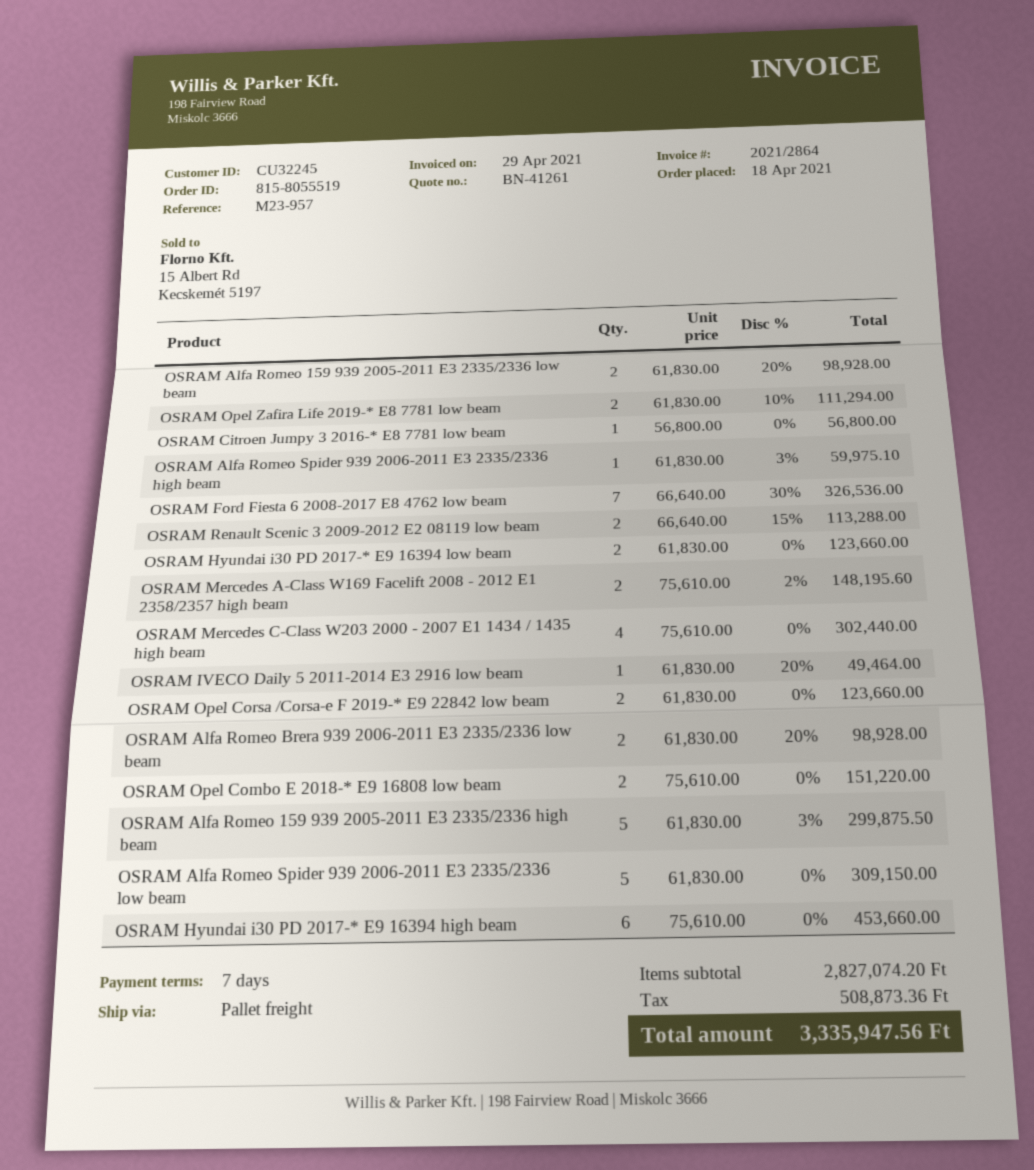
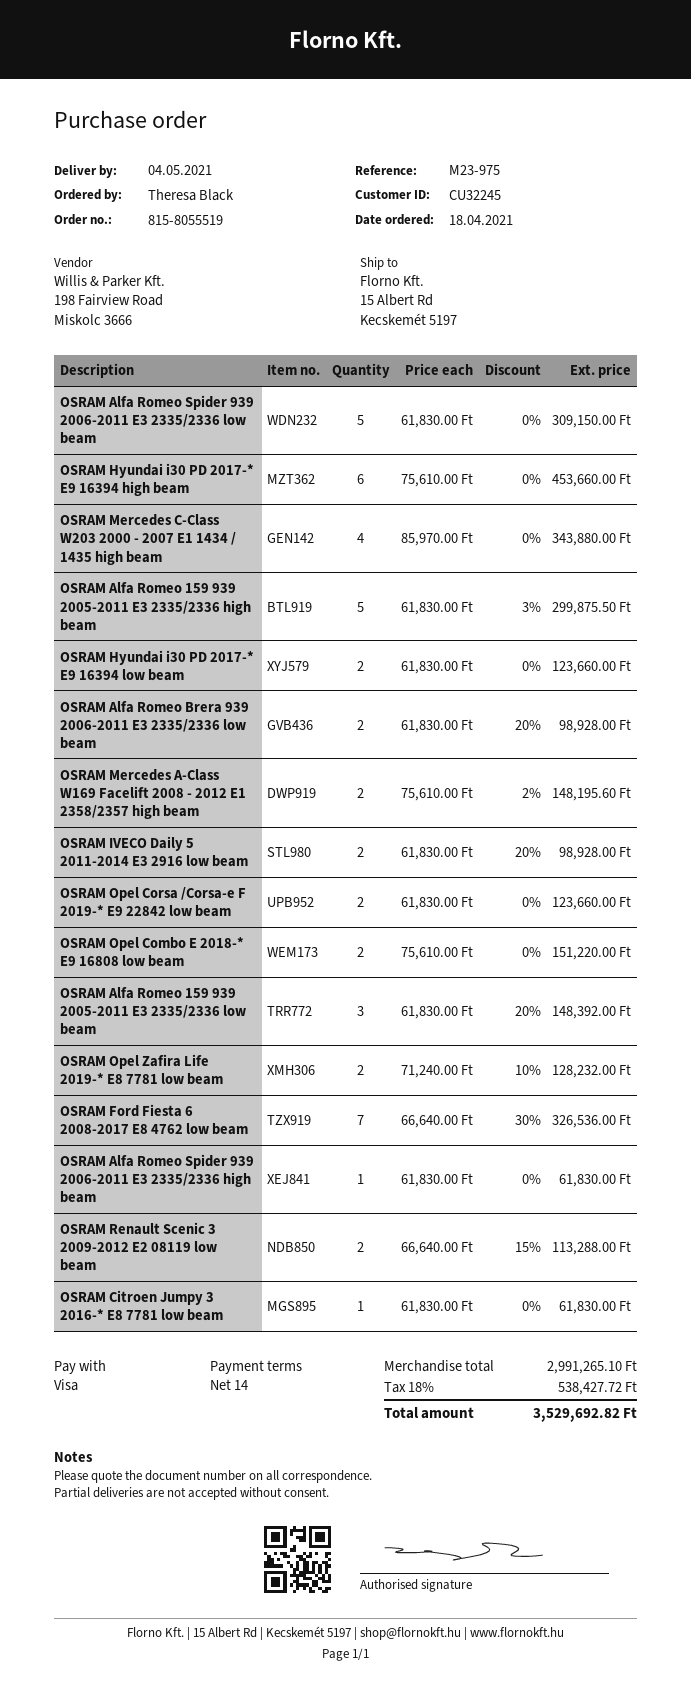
payment terms: 7 days -> 14 days
reference: M23-957 -> M23-975
OSRAM Alfa Romeo 159 939 2005-2011 E3 2335/2336 low beam: 2 x 61830.00 - 20% = 98928.00 -> 3 x 61830.00 - 20% = 148392.00
OSRAM Opel Zafira Life 2019-* E8 7781 low beam: 2 x 61830.00 - 10% = 111294.00 -> 2 x 71240.00 - 10% = 128232.00
OSRAM Citroen Jumpy 3 2016-* E8 7781 low beam: 1 x 56800.00 = 56800.00 -> 1 x 61830.00 = 61830.00
OSRAM Alfa Romeo Spider 939 2006-2011 E3 2335/2336 high beam: 1 x 61830.00 - 3% = 59975.10 -> 1 x 61830.00 = 61830.00
OSRAM Mercedes C-Class W203 2000 - 2007 E1 1434 / 1435 high beam: 4 x 75610.00 = 302440.00 -> 4 x 85970.00 = 343880.00
OSRAM IVECO Daily 5 2011-2014 E3 2916 low beam: 1 x 61830.00 - 20% = 49464.00 -> 2 x 61830.00 - 20% = 98928.00
subtotal: 2827074.20 -> 2991265.10
tax: 508873.36 -> 538427.72
total: 3335947.56 -> 3529692.82

